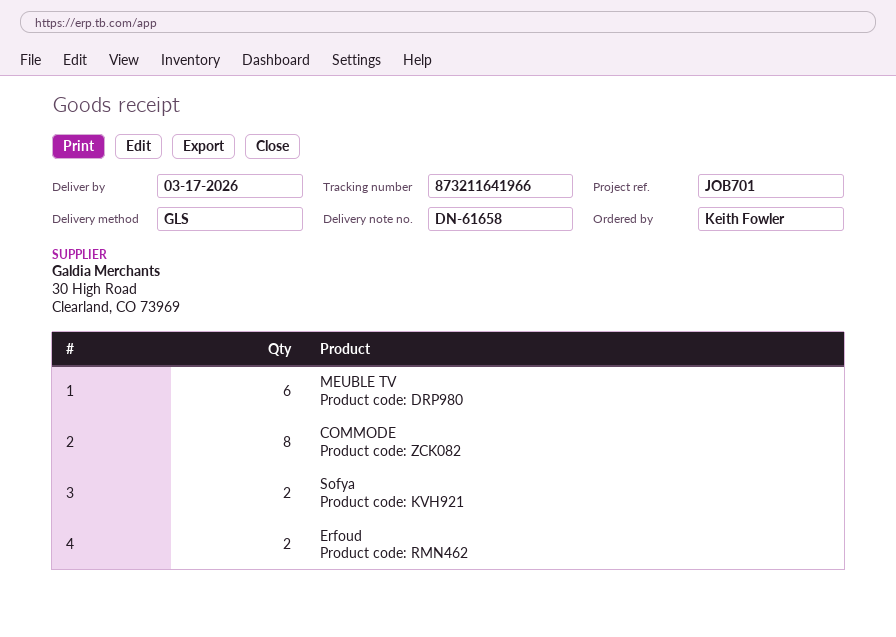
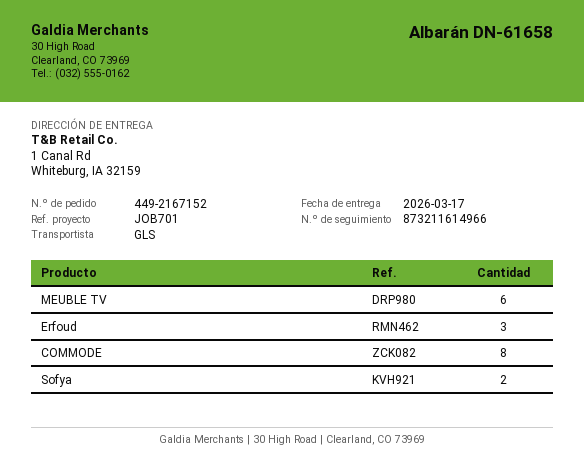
tracking number: 873211641966 -> 873211614966
Erfoud: 2 -> 3

